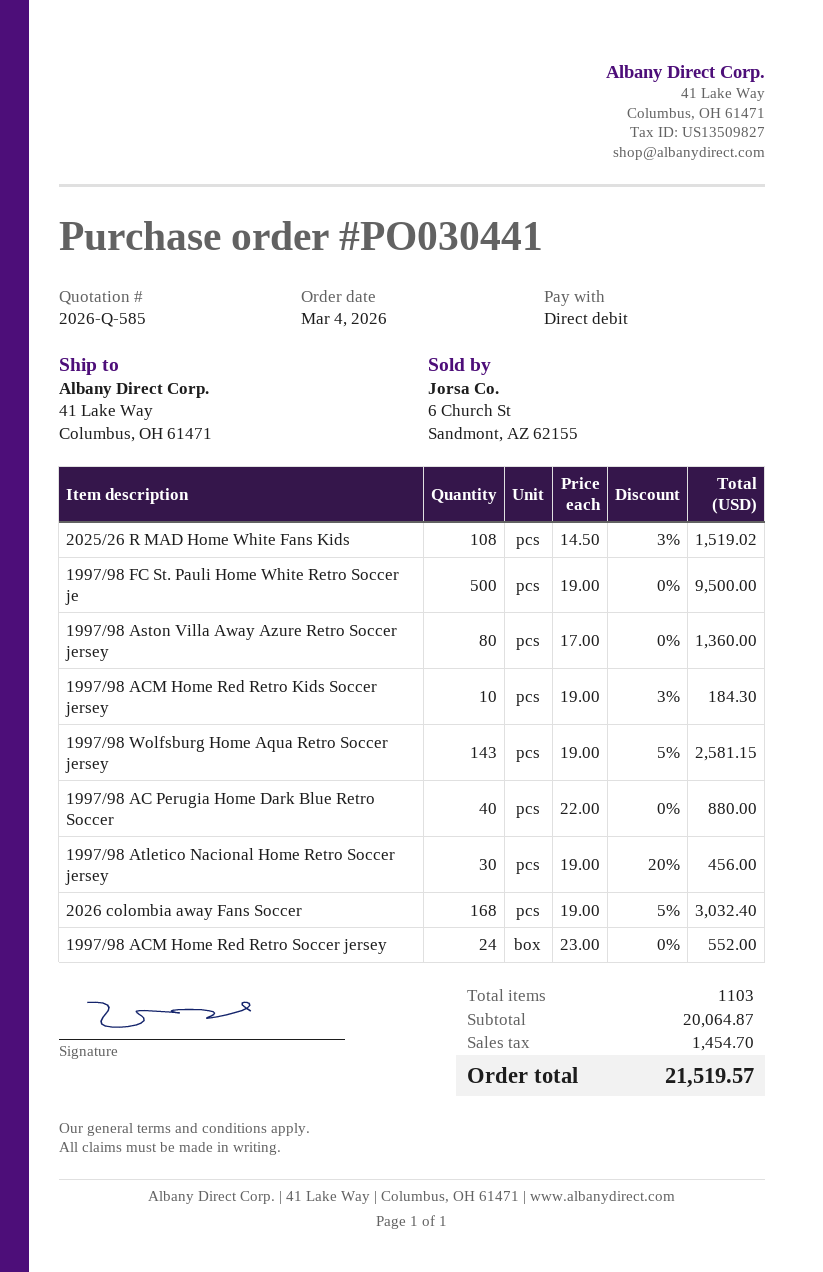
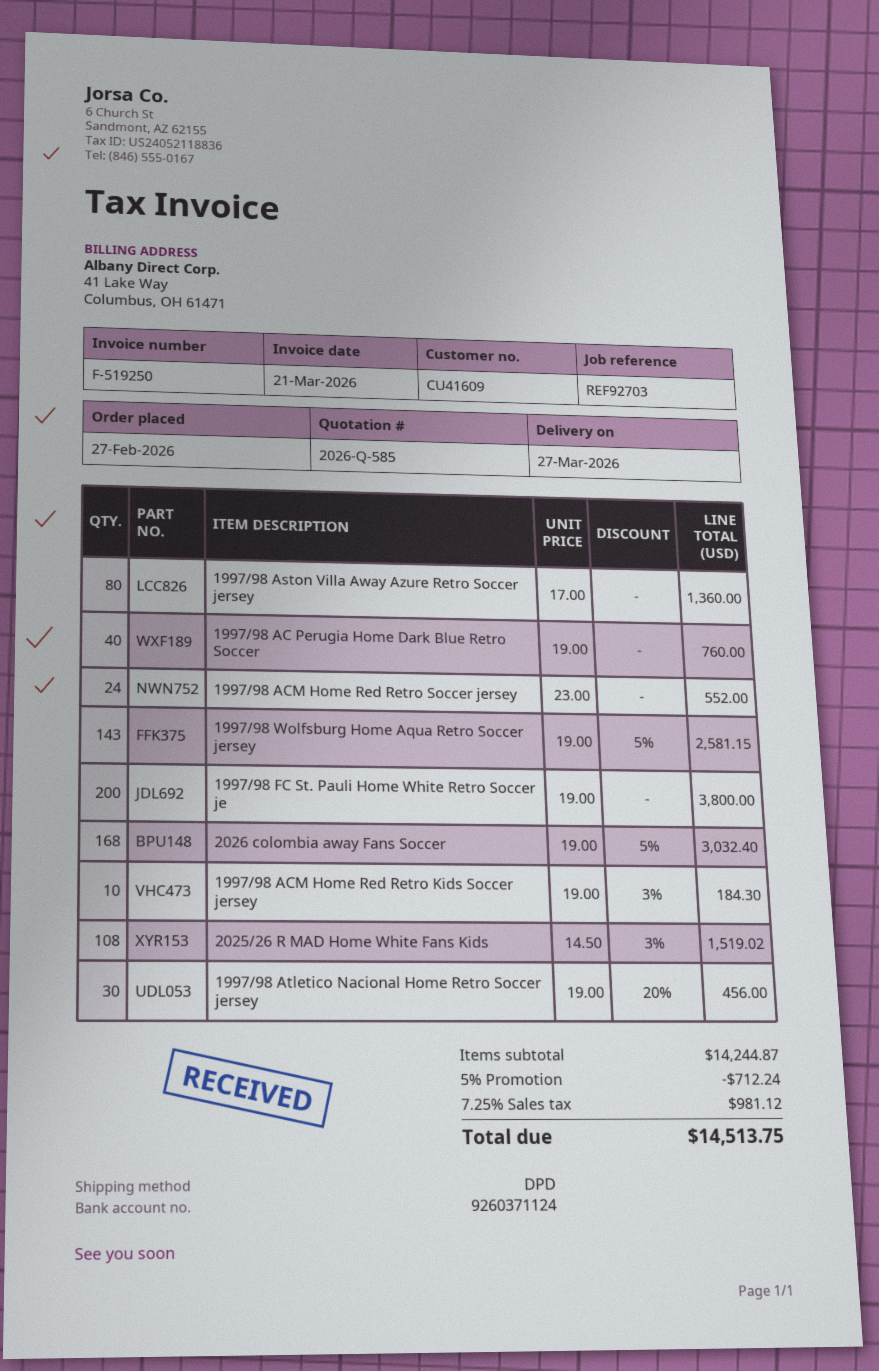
order date: 2026-03-04 -> 2026-02-27
1997/98 FC St. Pauli Home White Retro Soccer je: 500 x 19.00 = 9500.00 -> 200 x 19.00 = 3800.00
1997/98 AC Perugia Home Dark Blue Retro Soccer: 40 x 22.00 = 880.00 -> 40 x 19.00 = 760.00
subtotal: 20064.87 -> 14244.87
discount: none -> 5% = 712.24
tax: 1454.70 -> 981.12
total: 21519.57 -> 14513.75

